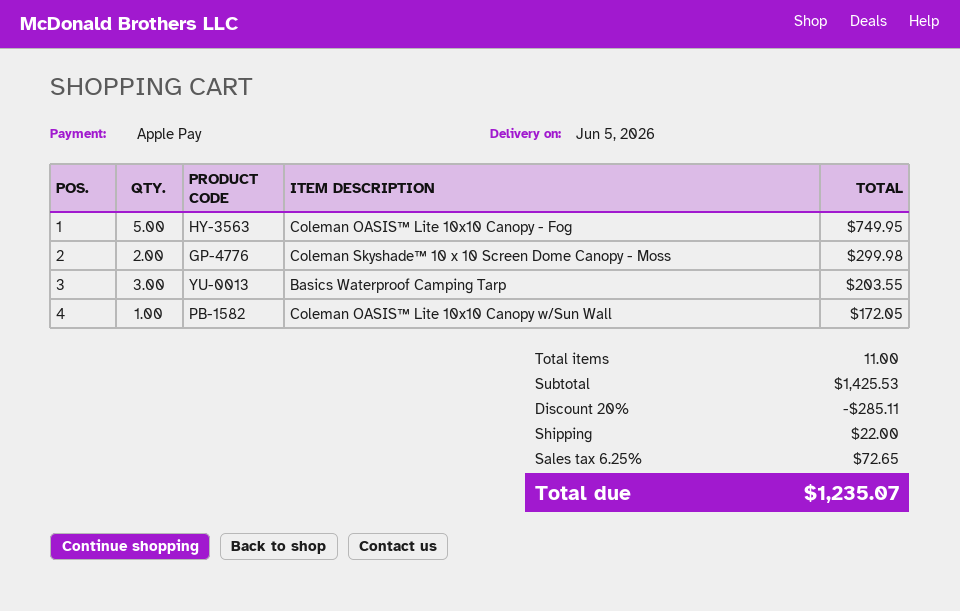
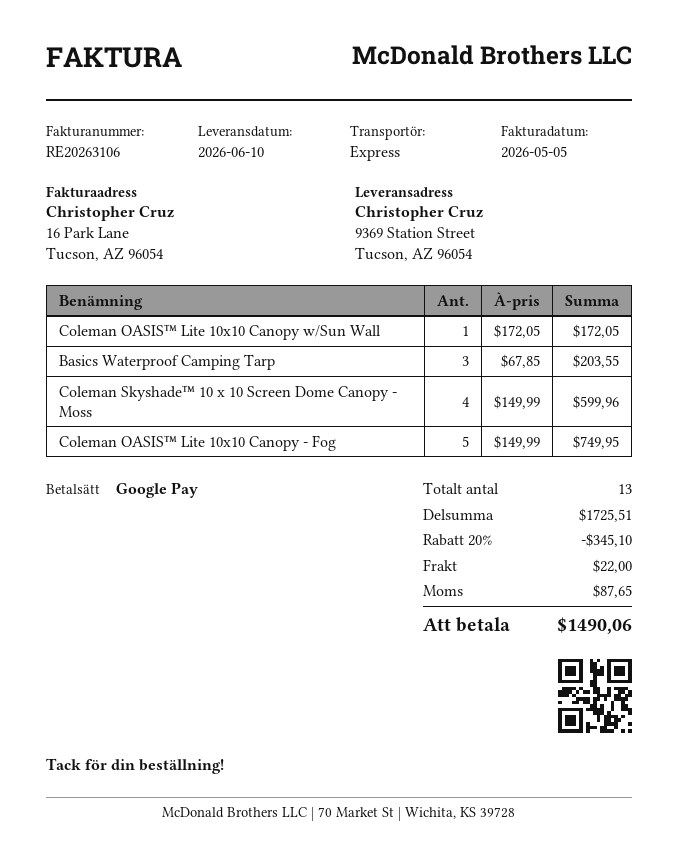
delivery date: 2026-06-05 -> 2026-06-10
payment method: Apple Pay -> Google Pay
Coleman Skyshade™ 10 x 10 Screen Dome Canopy - Moss: 2 for 299.98 -> 4 for 599.96
total quantity: 11 -> 13
subtotal: 1425.53 -> 1725.51
discount: 20% = 285.11 -> 20% = 345.10
tax: 72.65 -> 87.65
total: 1235.07 -> 1490.06

